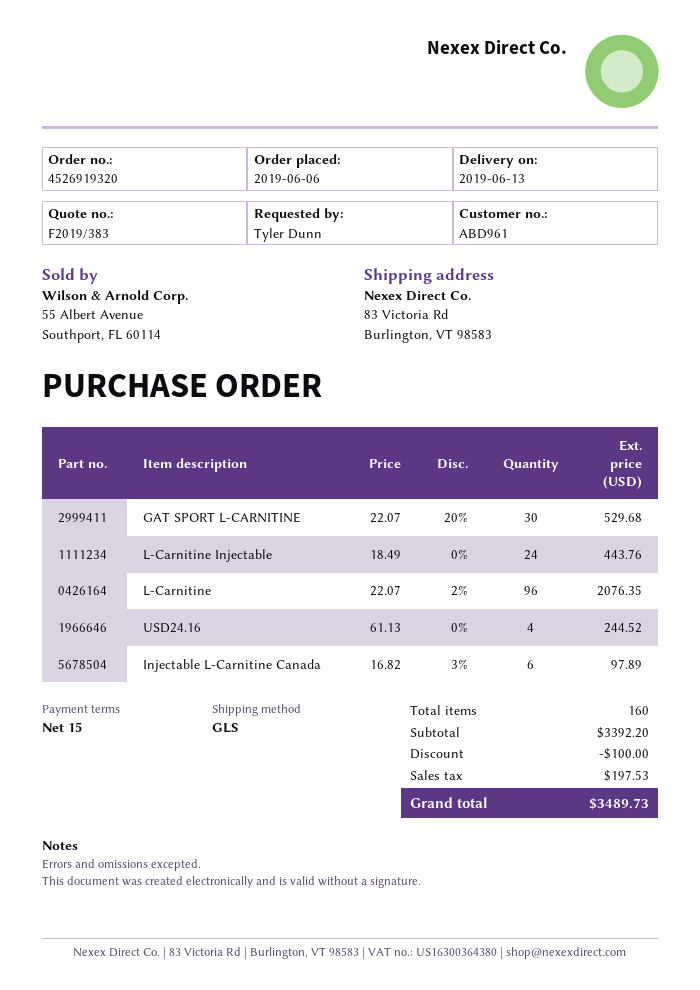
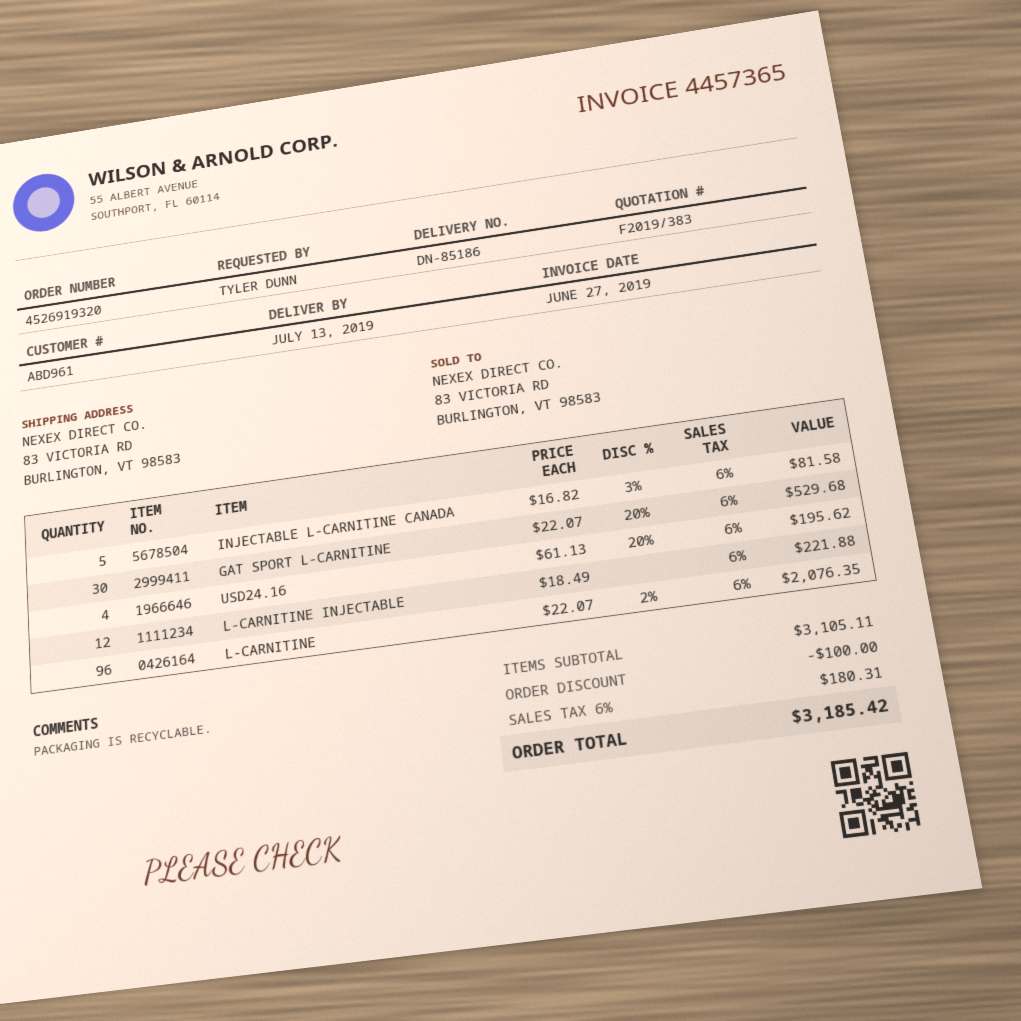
delivery date: 2019-06-13 -> 2019-07-13
L-Carnitine Injectable: 24 x 18.49 = 443.76 -> 12 x 18.49 = 221.88
USD24.16: 4 x 61.13 = 244.52 -> 4 x 61.13 - 20% = 195.62
Injectable L‑Carnitine Canada: 6 x 16.82 - 3% = 97.89 -> 5 x 16.82 - 3% = 81.58
subtotal: 3392.20 -> 3105.11
tax: 197.53 -> 180.31
total: 3489.73 -> 3185.42

